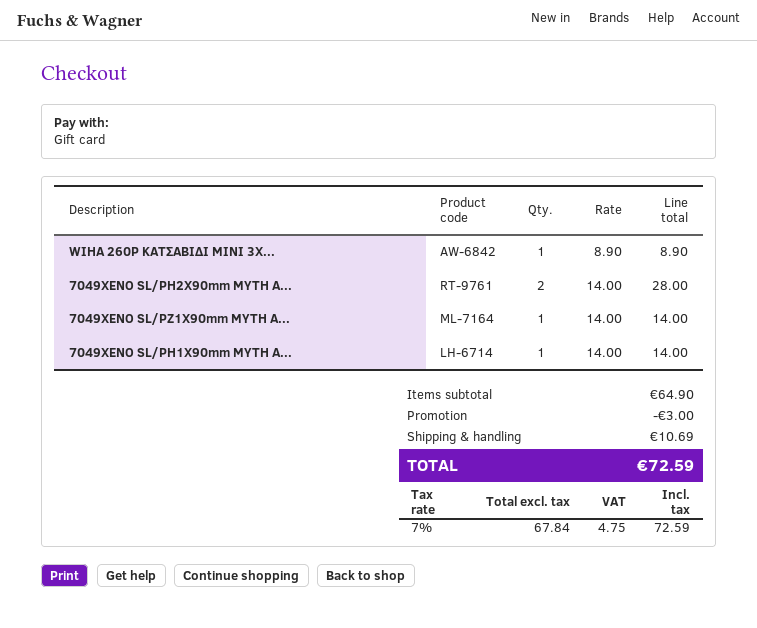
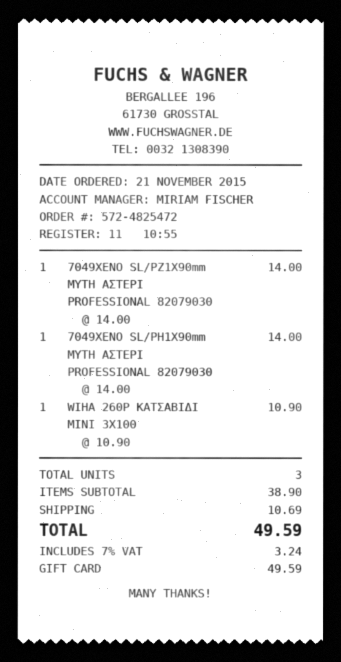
WIHA 260P ΚΑΤΣΑΒΙΔΙ ΜΙΝΙ 3Χ...: 1 x 8.90 = 8.90 -> 1 x 10.90 = 10.90
7049XENO SL/PΗ2X90mm ΜΥΤΗ Α...: 2 x 14.00 = 28.00 -> none
subtotal: 64.90 -> 38.90
discount: 3.00 -> none
tax: 7% = 4.75 -> 7% = 3.24
total: 72.59 -> 49.59

